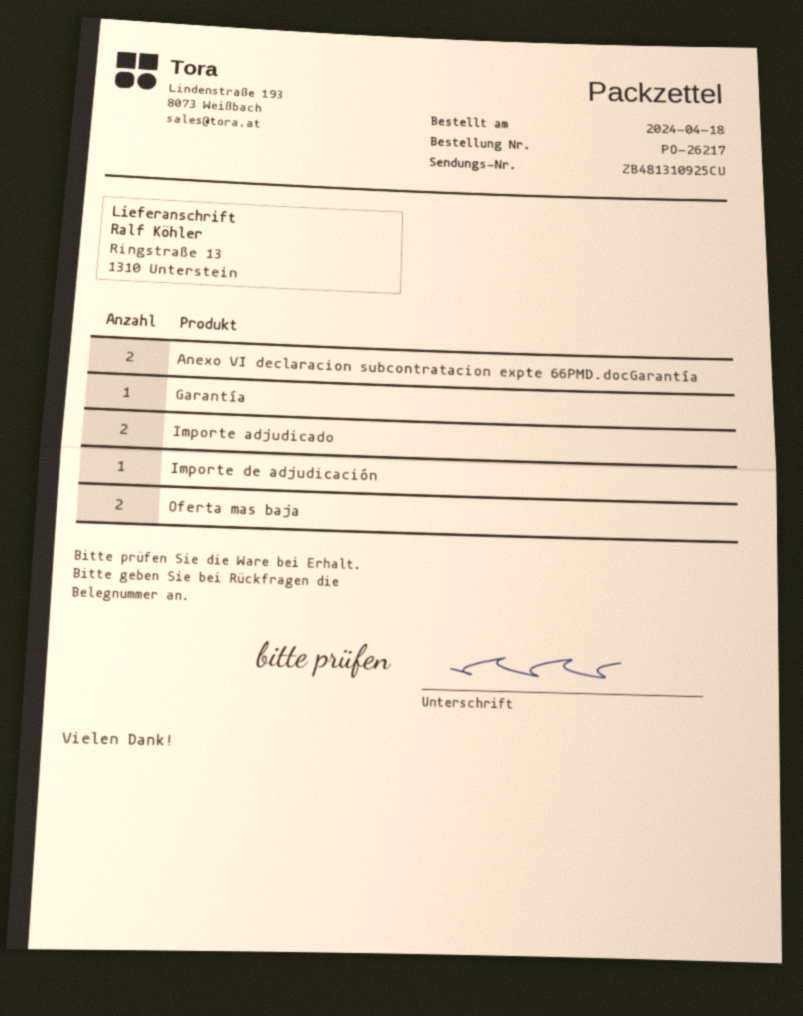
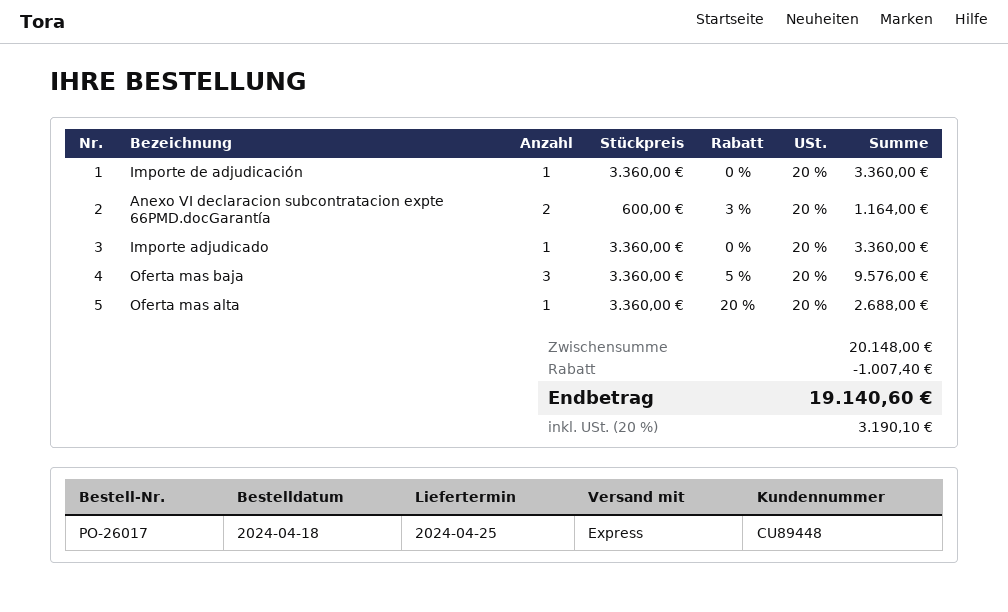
order number: PO-26217 -> PO-26017
Garantía: 1 -> none
Importe adjudicado: 2 -> 1
Oferta mas baja: 2 -> 3
Oferta mas alta: none -> 1

